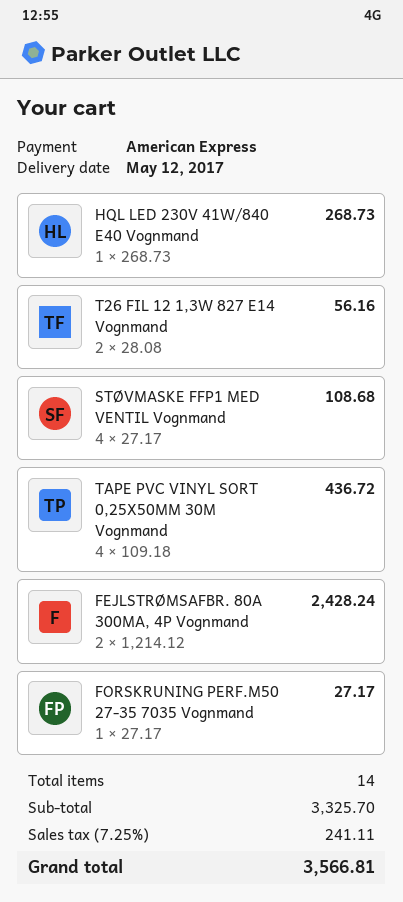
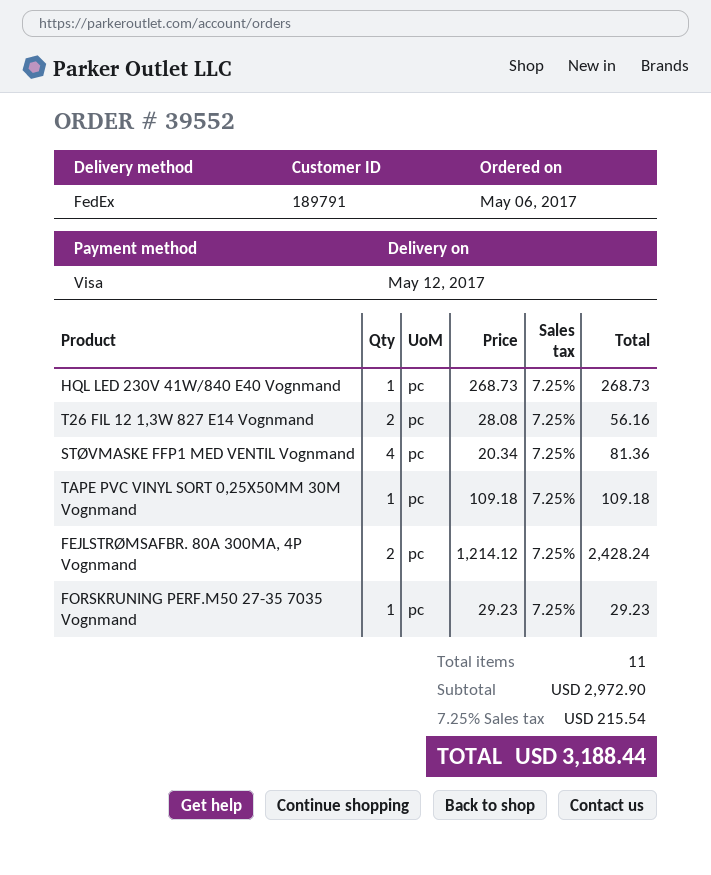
payment method: American Express -> Visa
STØVMASKE FFP1 MED VENTIL Vognmand: 4 x 27.17 = 108.68 -> 4 x 20.34 = 81.36
TAPE PVC VINYL SORT 0,25X50MM 30M Vognmand: 4 x 109.18 = 436.72 -> 1 x 109.18 = 109.18
FORSKRUNING PERF.M50 27-35 7035 Vognmand: 1 x 27.17 = 27.17 -> 1 x 29.23 = 29.23
total quantity: 14 -> 11
subtotal: 3325.70 -> 2972.90
tax: 7.25% = 241.11 -> 7.25% = 215.54
total: 3566.81 -> 3188.44

